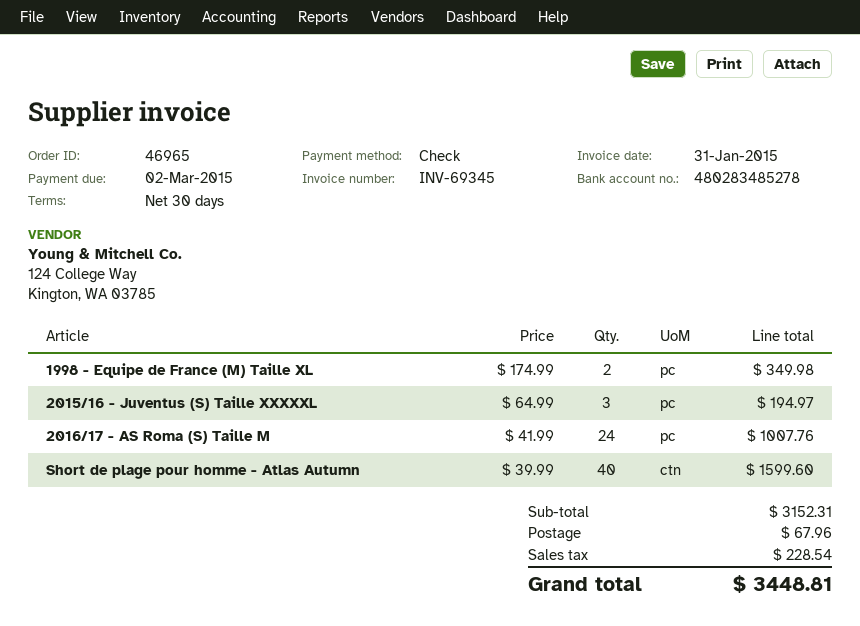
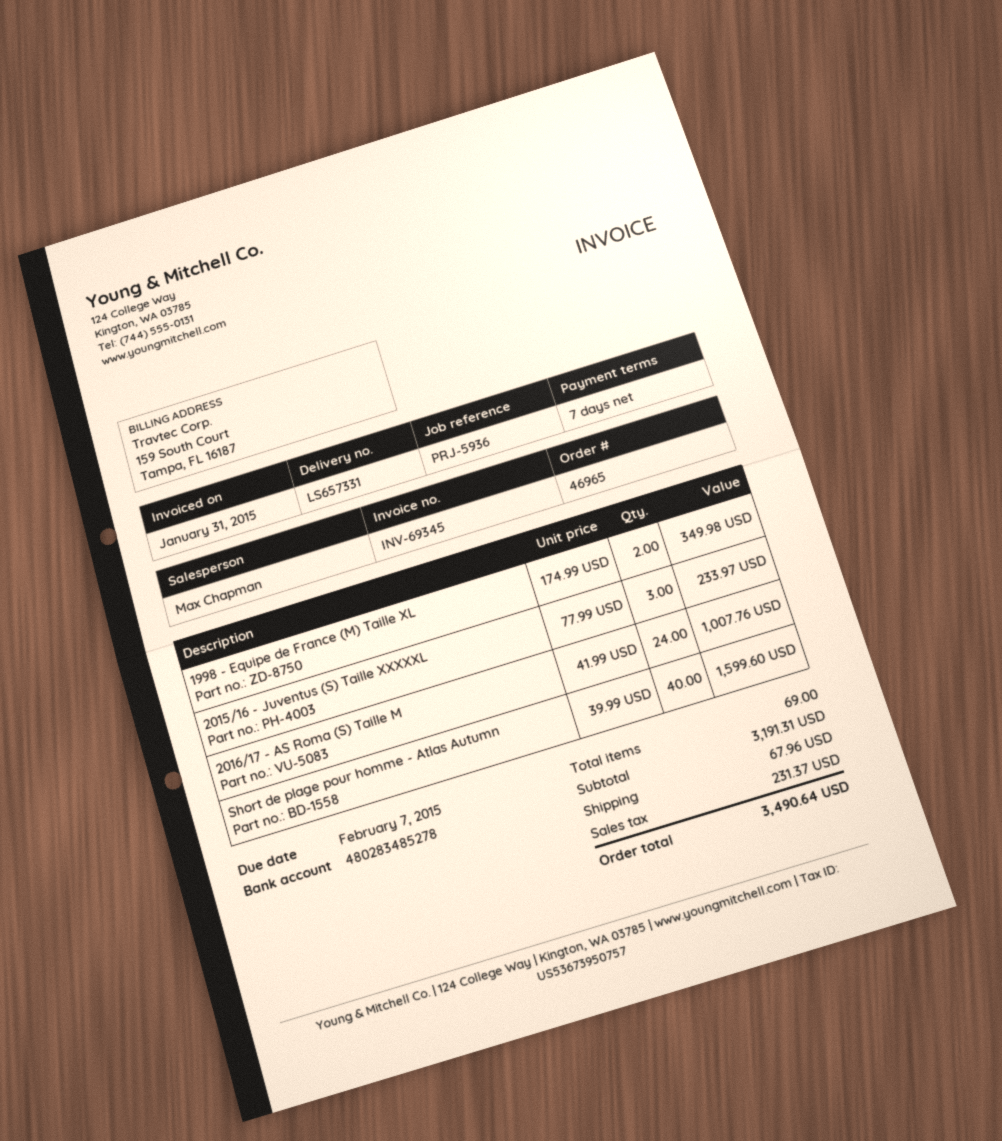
payment terms: 30 days -> 7 days
due date: 2015-03-02 -> 2015-02-07
2015/16 - Juventus (S) Taille XXXXXL: 3 x 64.99 = 194.97 -> 3 x 77.99 = 233.97
subtotal: 3152.31 -> 3191.31
tax: 228.54 -> 231.37
total: 3448.81 -> 3490.64

